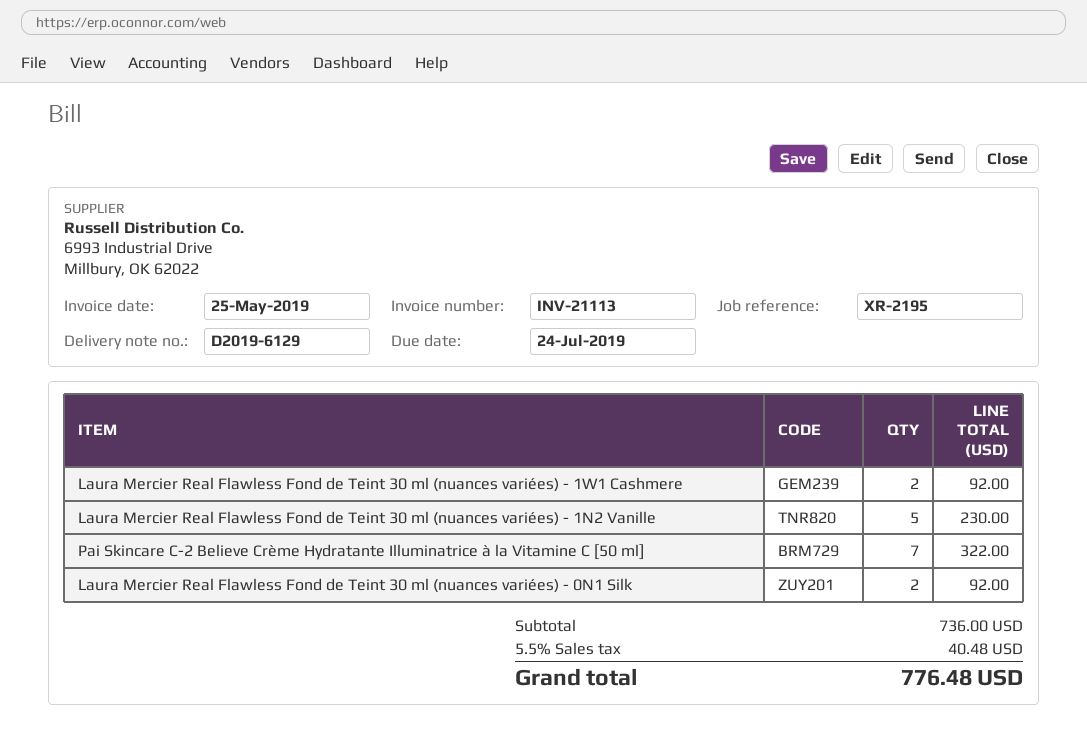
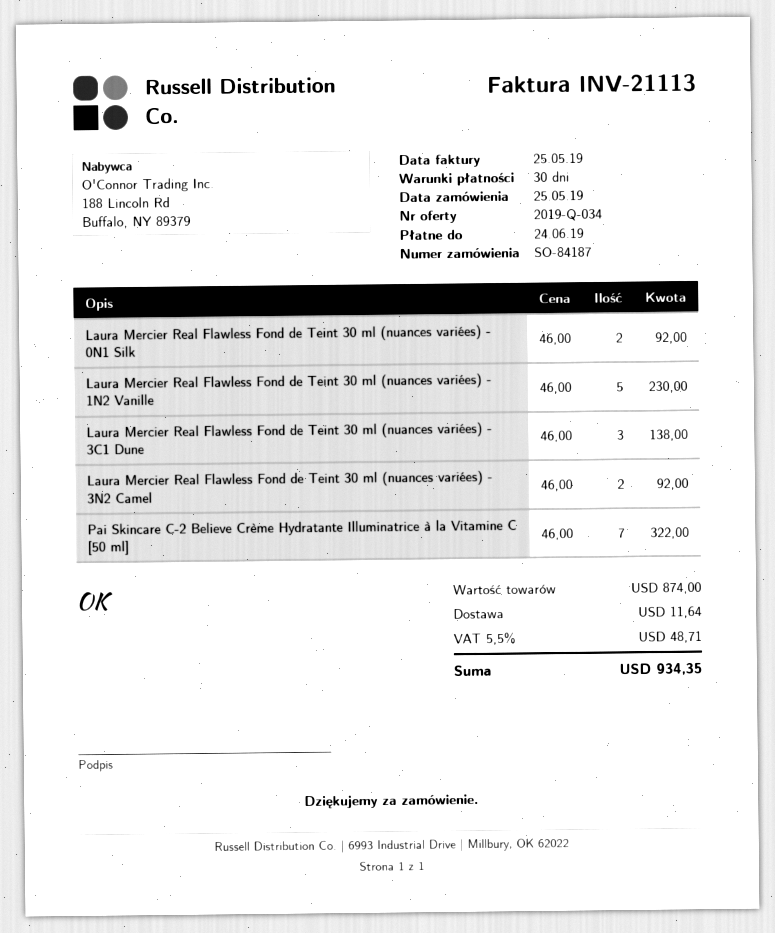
due date: 2019-07-24 -> 2019-06-24
Laura Mercier Real Flawless Fond de Teint 30 ml (nuances variées) - 1W1 Cashmere: 2 for 92.00 -> none
Laura Mercier Real Flawless Fond de Teint 30 ml (nuances variées) - 3C1 Dune: none -> 3 for 138.00
Laura Mercier Real Flawless Fond de Teint 30 ml (nuances variées) - 3N2 Camel: none -> 2 for 92.00
subtotal: 736.00 -> 874.00
shipping: none -> 11.64
tax: 5.5% = 40.48 -> 5.5% = 48.71
total: 776.48 -> 934.35

